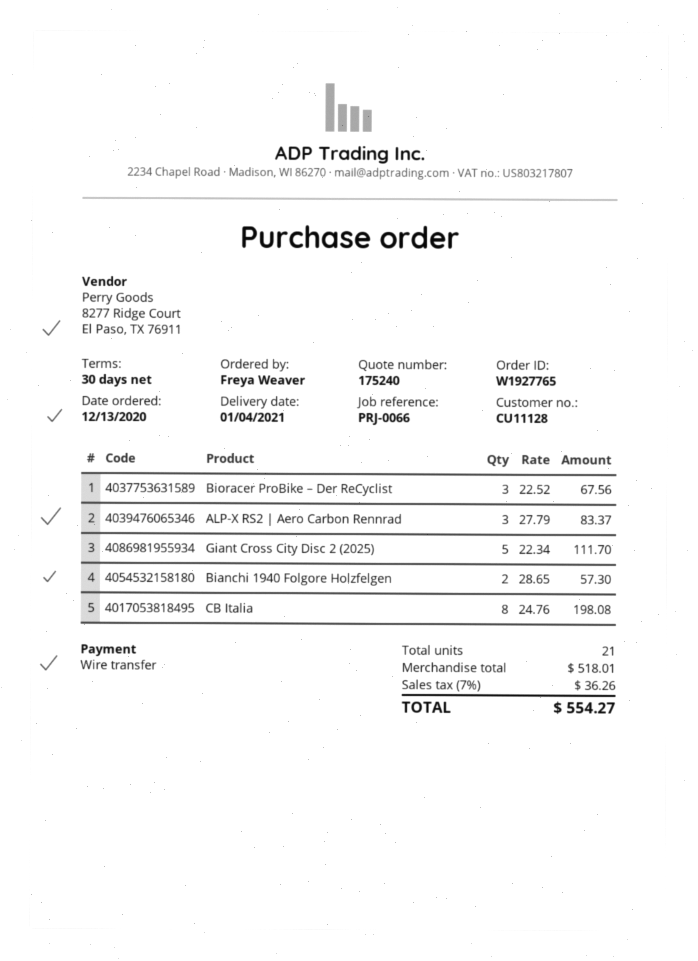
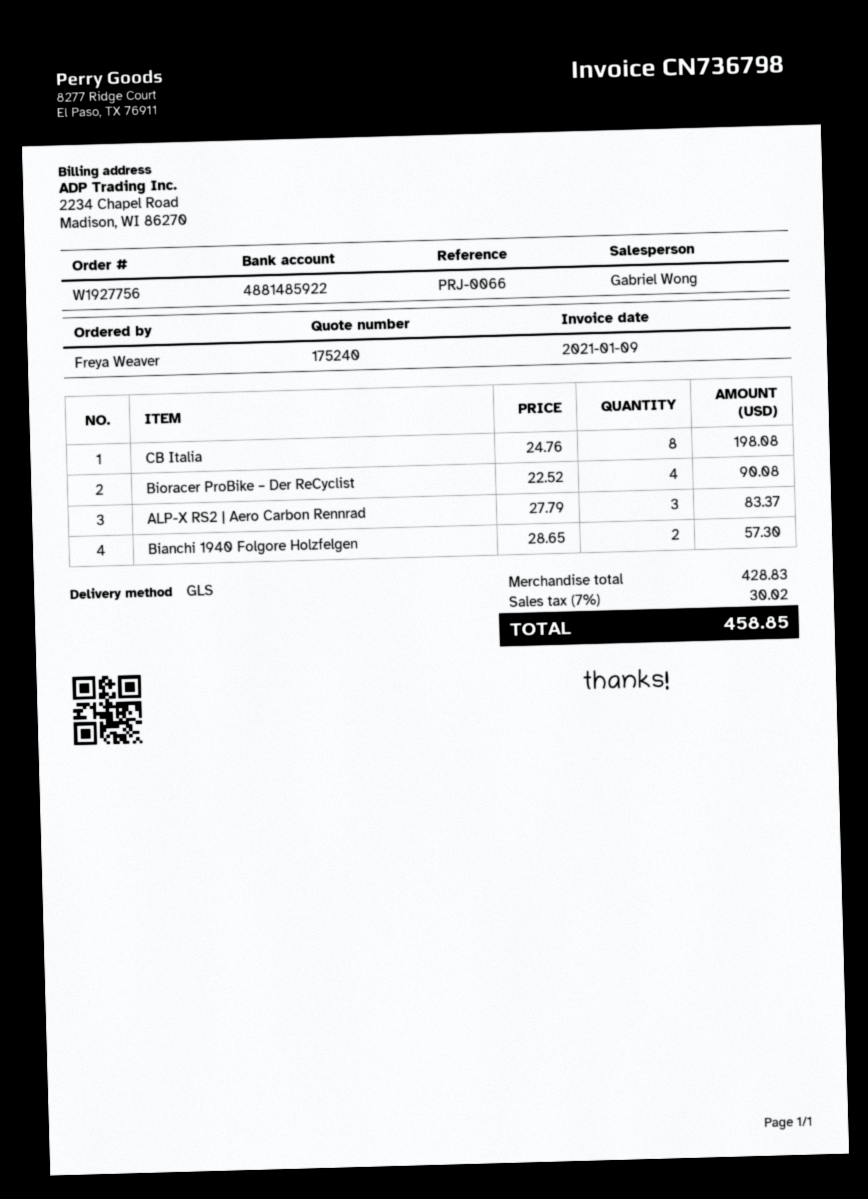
order number: W1927765 -> W1927756
Bioracer ProBike – Der ReCyclist: 3 x 22.52 = 67.56 -> 4 x 22.52 = 90.08
Giant Cross City Disc 2 (2025): 5 x 22.34 = 111.70 -> none
subtotal: 518.01 -> 428.83
tax: 7% = 36.26 -> 7% = 30.02
total: 554.27 -> 458.85

